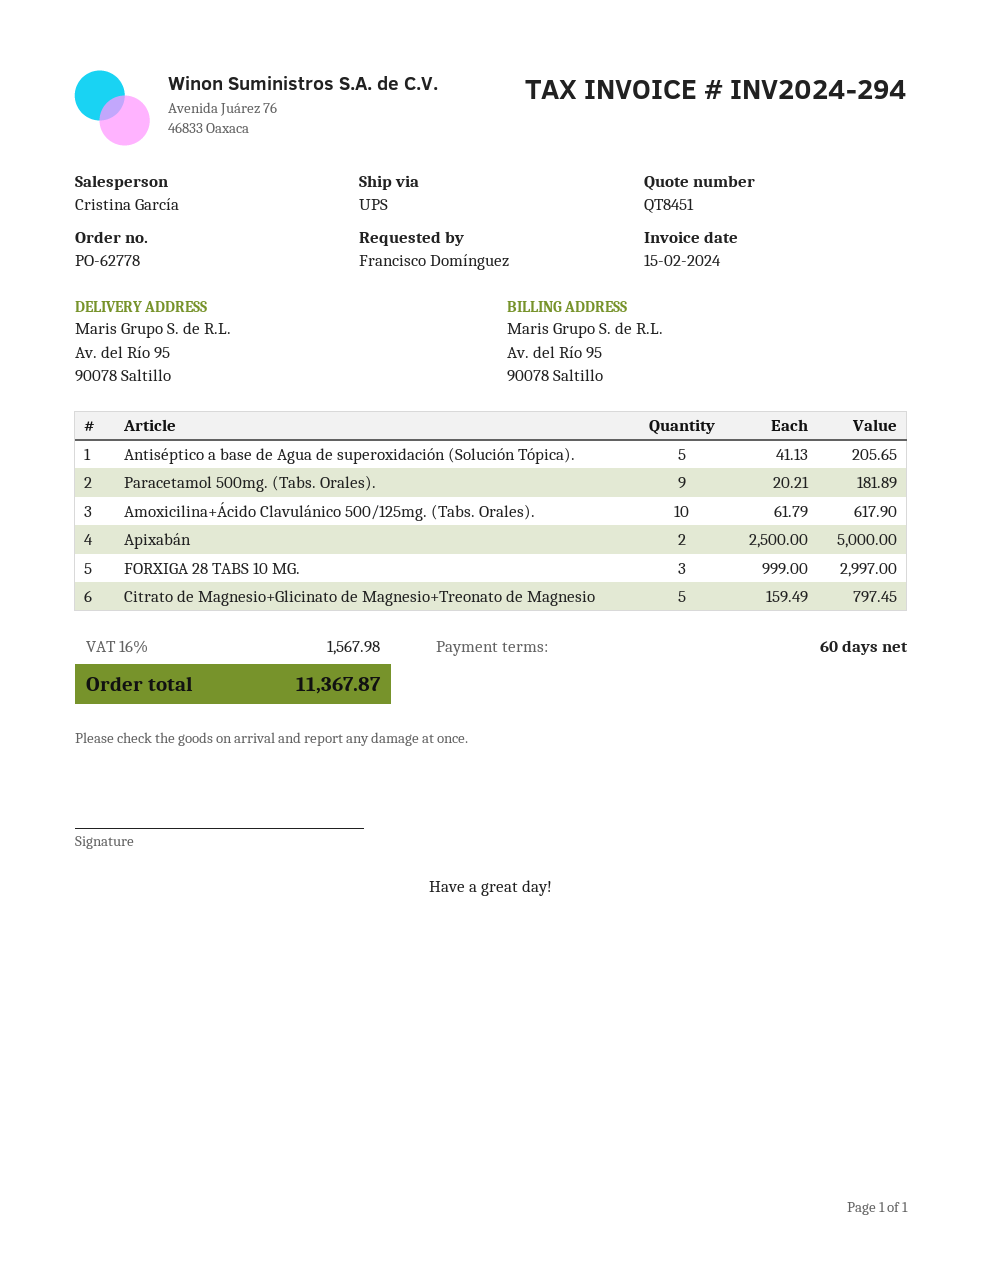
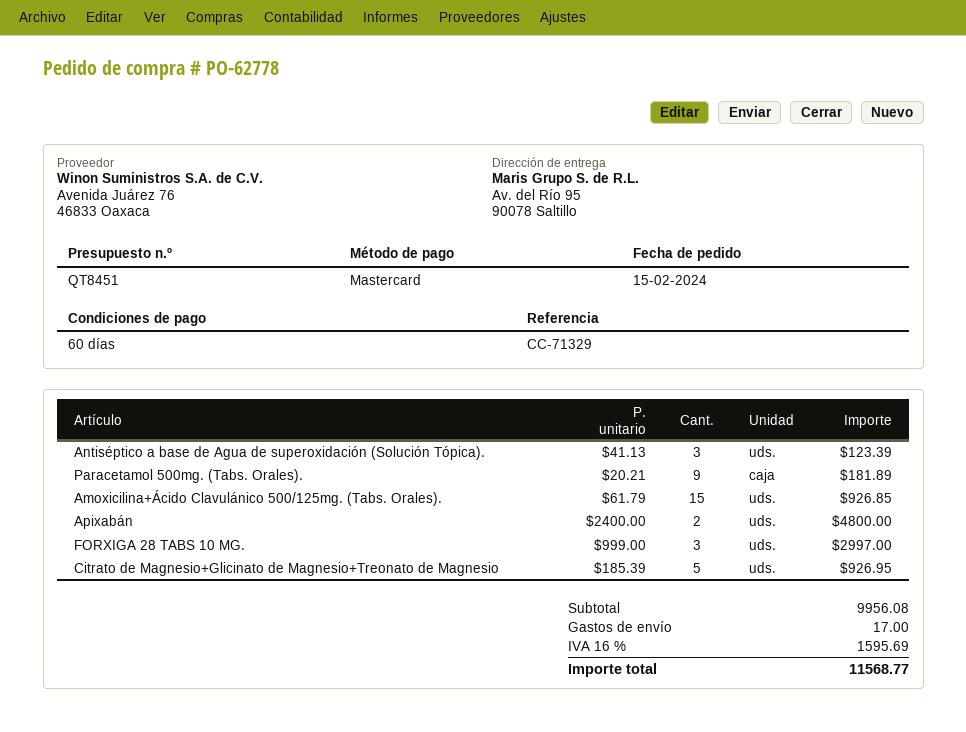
Antiséptico a base de Agua de superoxidación (Solución Tópica).: 5 x 41.13 = 205.65 -> 3 x 41.13 = 123.39
Amoxicilina+Ácido Clavulánico 500/125mg. (Tabs. Orales).: 10 x 61.79 = 617.90 -> 15 x 61.79 = 926.85
Apixabán: 2 x 2500.00 = 5000.00 -> 2 x 2400.00 = 4800.00
Citrato de Magnesio+Glicinato de Magnesio+Treonato de Magnesio: 5 x 159.49 = 797.45 -> 5 x 185.39 = 926.95
shipping: none -> 17.00
tax: 16% = 1567.98 -> 16% = 1595.69
total: 11367.87 -> 11568.77

